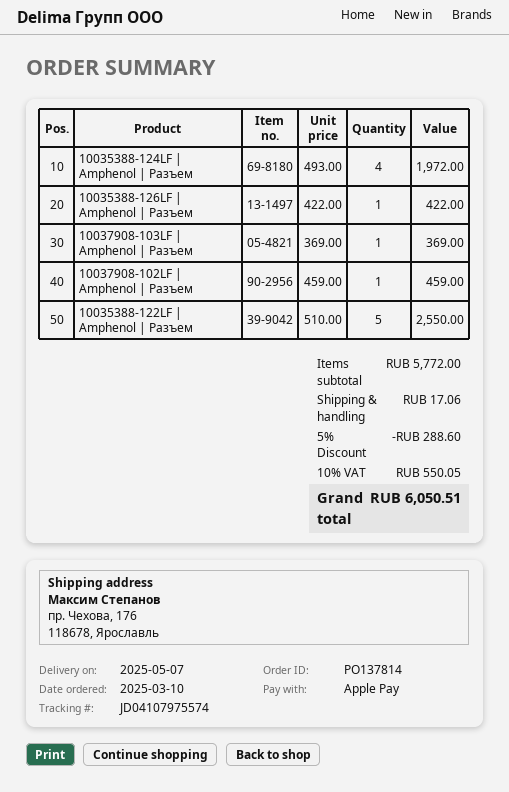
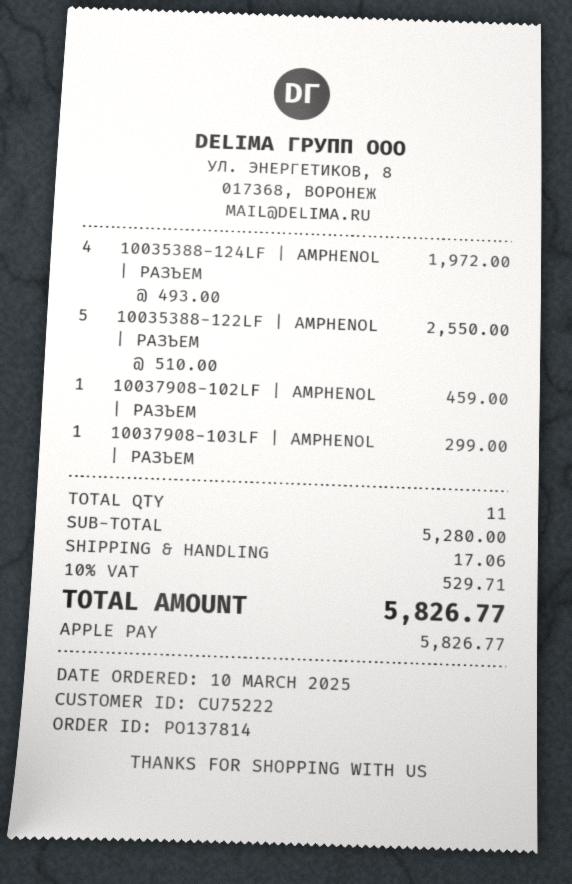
10035388-126LF | Amphenol | Разъем: 1 x 422.00 = 422.00 -> none
10037908-103LF | Amphenol | Разъем: 1 x 369.00 = 369.00 -> 1 x 299.00 = 299.00
subtotal: 5772.00 -> 5280.00
discount: 5% = 288.60 -> none
tax: 10% = 550.05 -> 10% = 529.71
total: 6050.51 -> 5826.77

